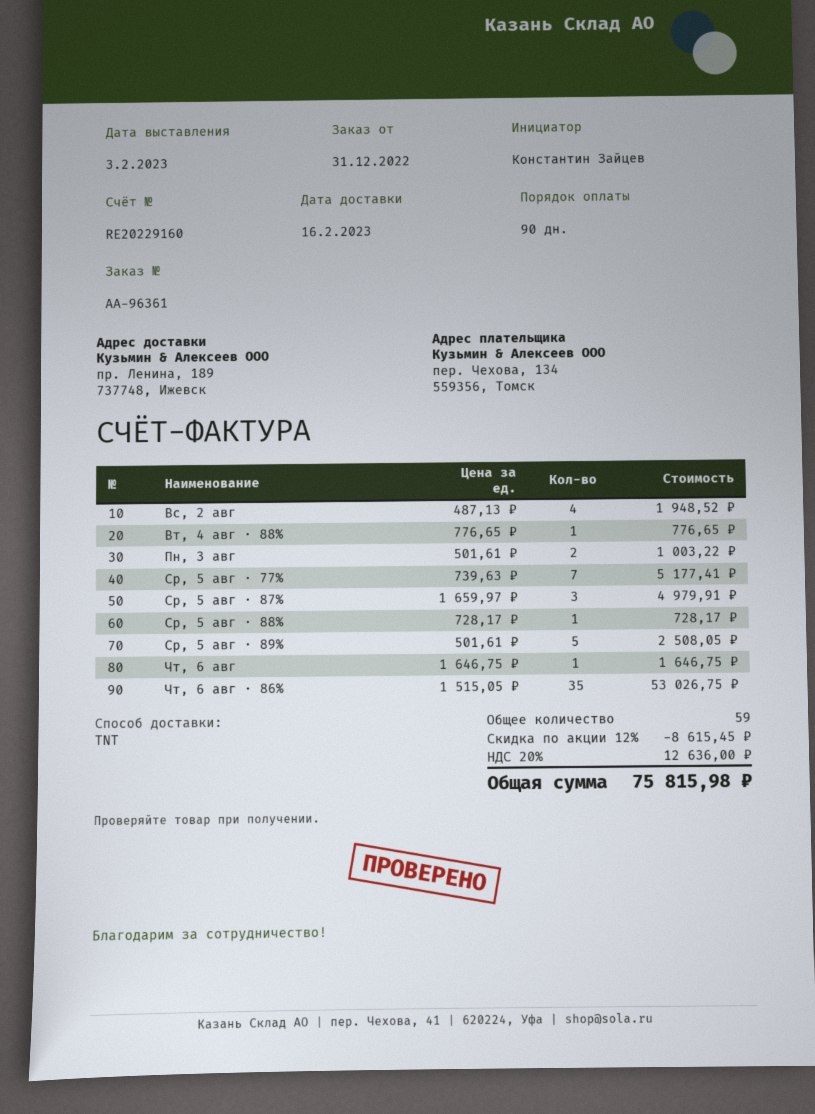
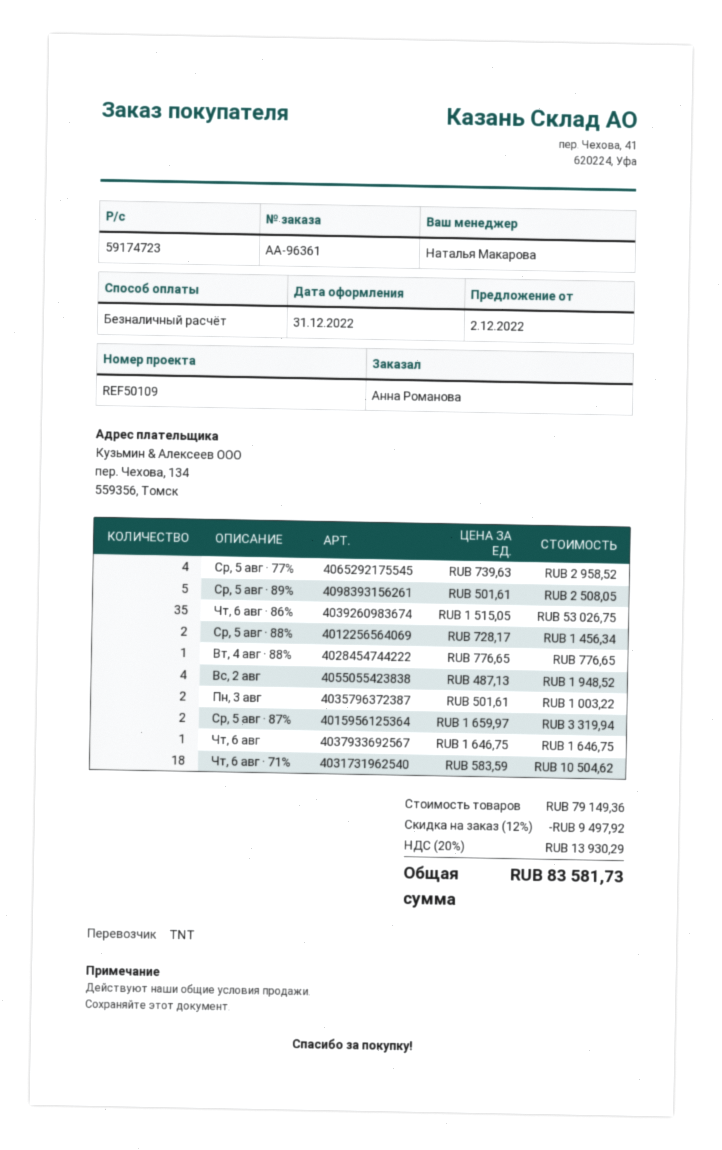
ordered by: Константин Зайцев -> Анна Романова
Ср, 5 авг · 77%: 7 x 739.63 = 5177.41 -> 4 x 739.63 = 2958.52
Ср, 5 авг · 87%: 3 x 1659.97 = 4979.91 -> 2 x 1659.97 = 3319.94
Ср, 5 авг · 88%: 1 x 728.17 = 728.17 -> 2 x 728.17 = 1456.34
Чт, 6 авг · 71%: none -> 18 x 583.59 = 10504.62
discount: 12% = 8615.45 -> 12% = 9497.92
tax: 20% = 12636.00 -> 20% = 13930.29
total: 75815.98 -> 83581.73

